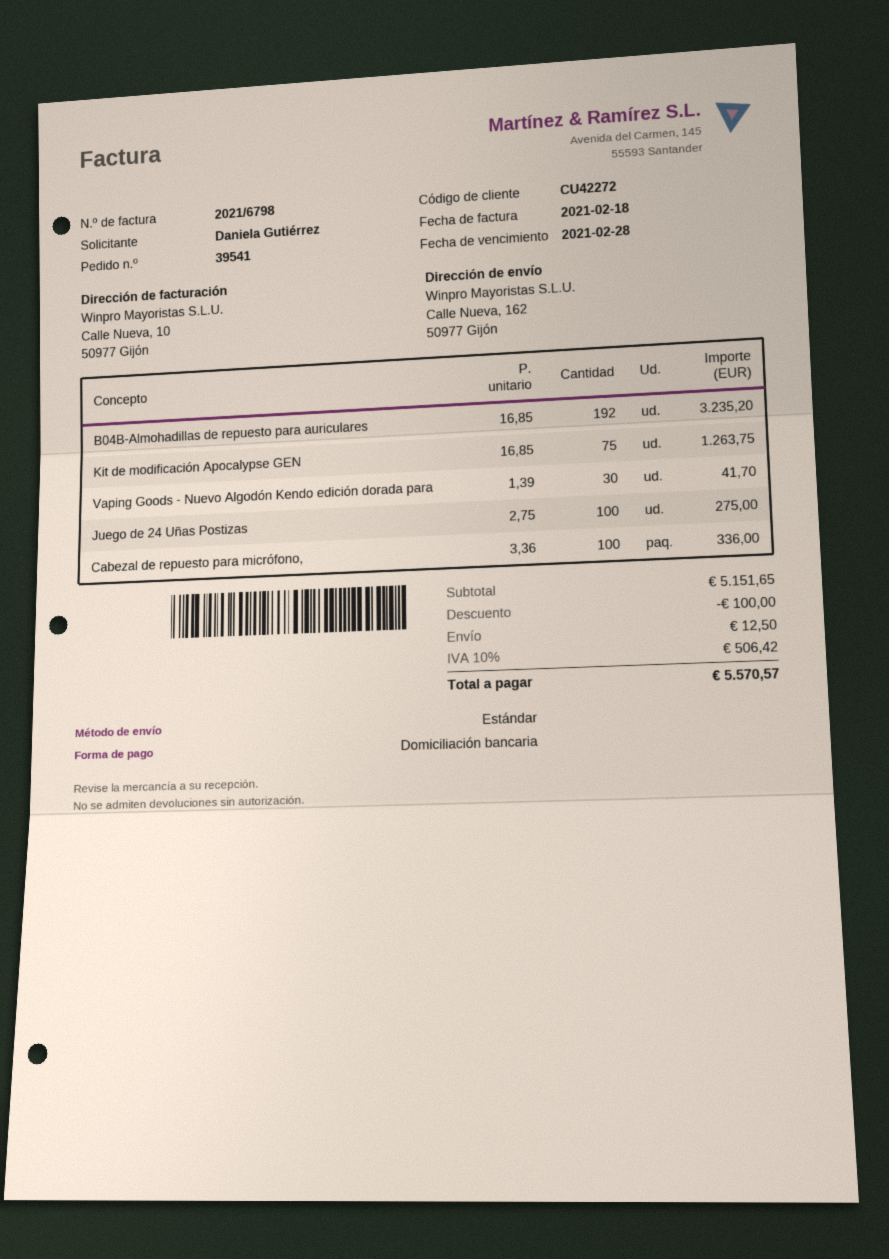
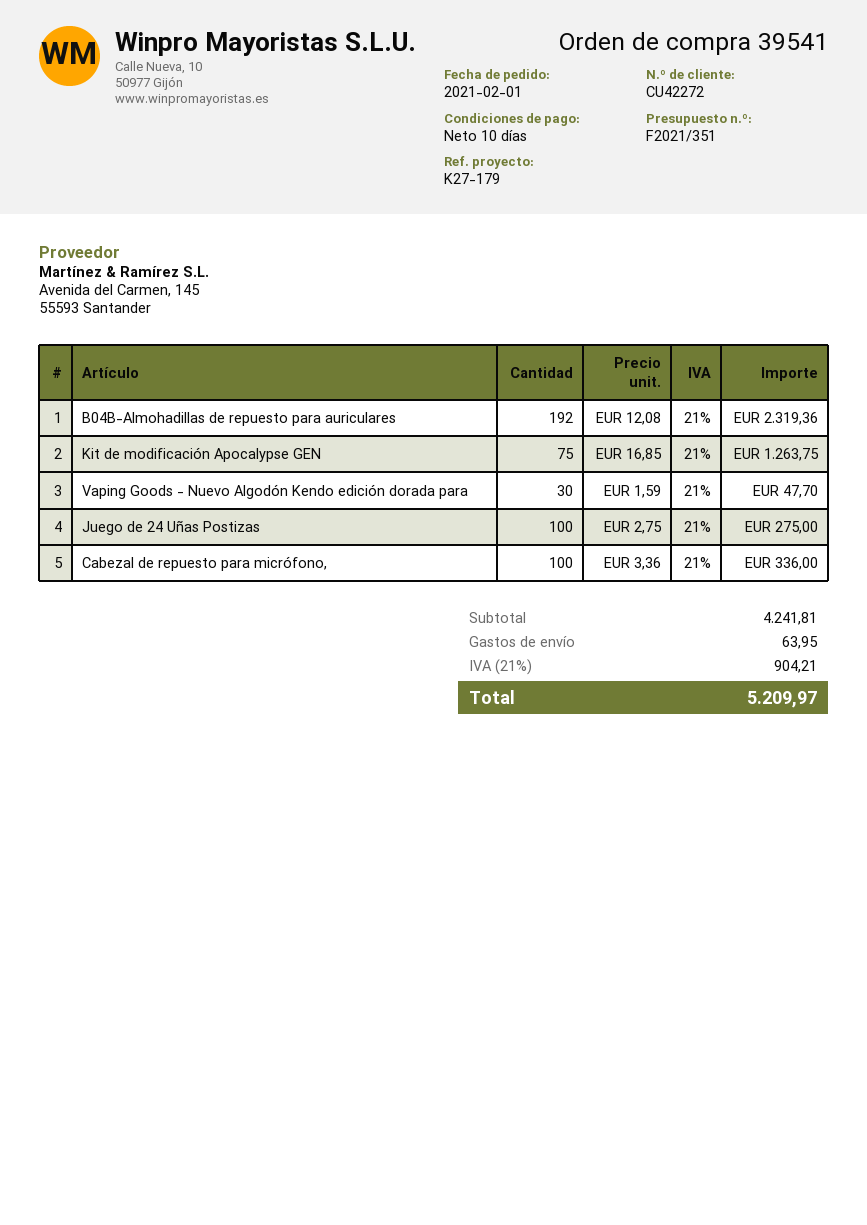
B04B-Almohadillas de repuesto para auriculares: 192 x 16.85 = 3235.20 -> 192 x 12.08 = 2319.36
Vaping Goods - Nuevo Algodón Kendo edición dorada para: 30 x 1.39 = 41.70 -> 30 x 1.59 = 47.70
subtotal: 5151.65 -> 4241.81
discount: 100.00 -> none
shipping: 12.50 -> 63.95
tax: 10% = 506.42 -> 21% = 904.21
total: 5570.57 -> 5209.97

